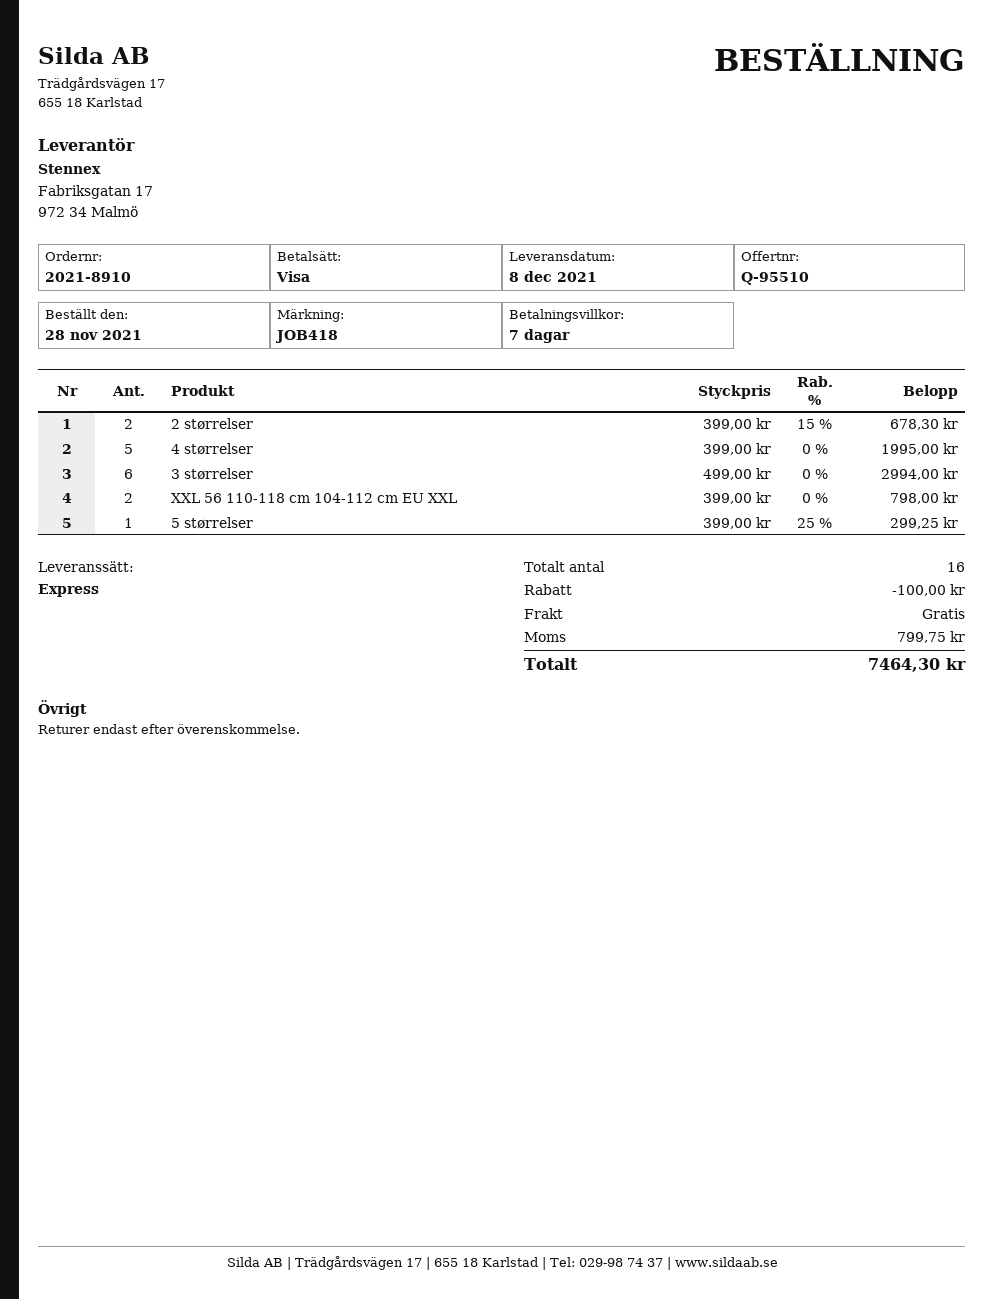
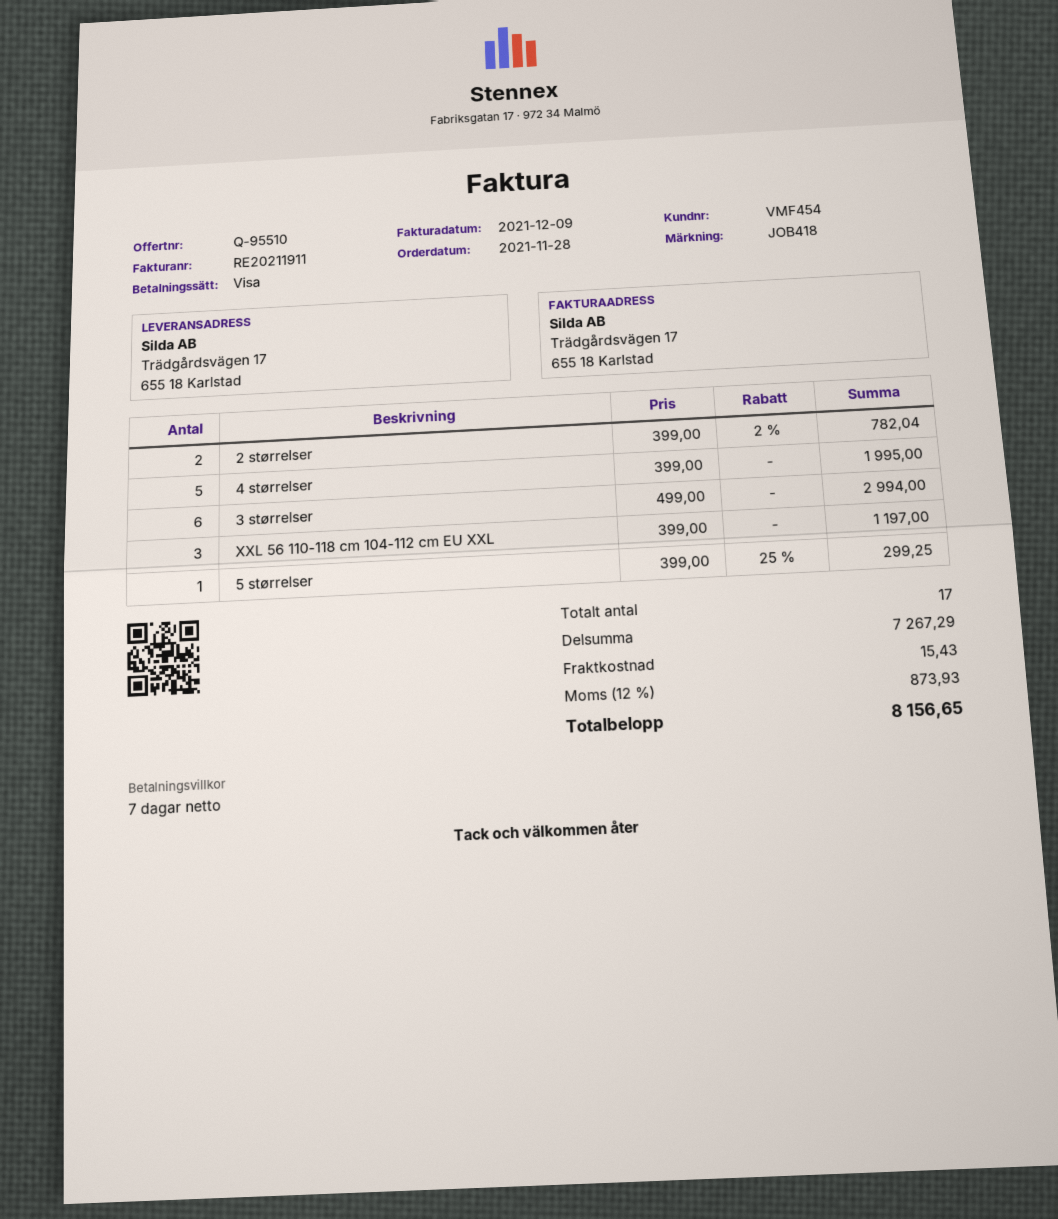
2 størrelser: 2 x 399.00 - 15% = 678.30 -> 2 x 399.00 - 2% = 782.04
XXL 56 110-118 cm 104-112 cm EU XXL: 2 x 399.00 = 798.00 -> 3 x 399.00 = 1197.00
total quantity: 16 -> 17
discount: 100.00 -> none
shipping: 0.00 -> 15.43
tax: 799.75 -> 873.93
total: 7464.30 -> 8156.65

